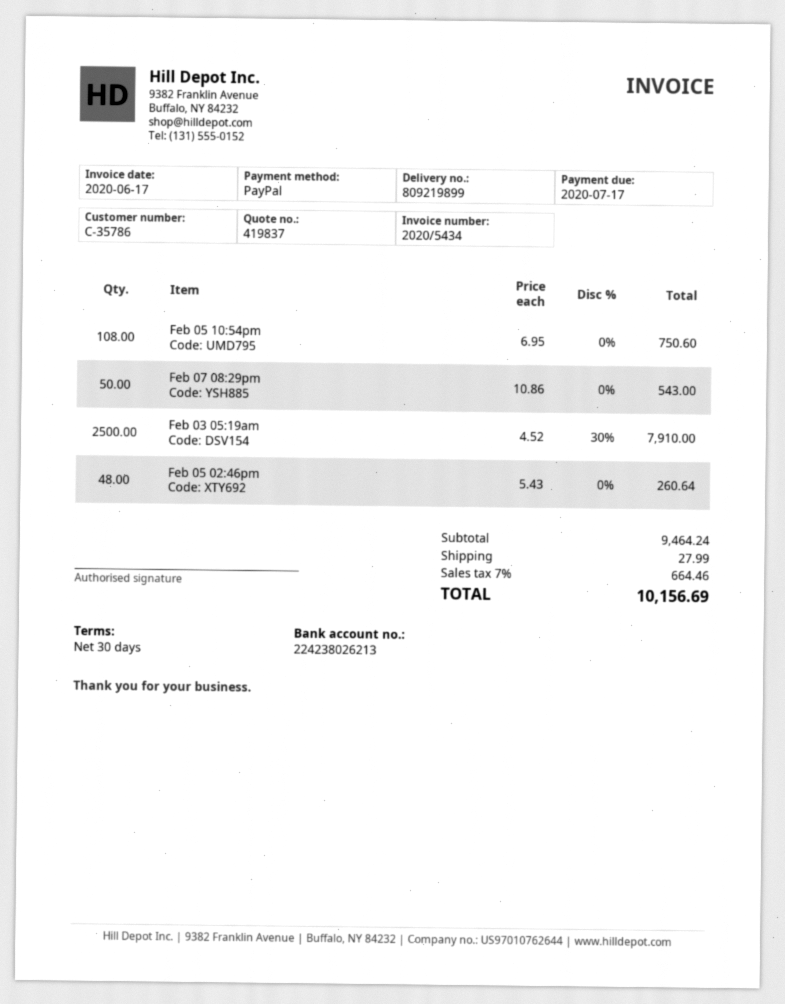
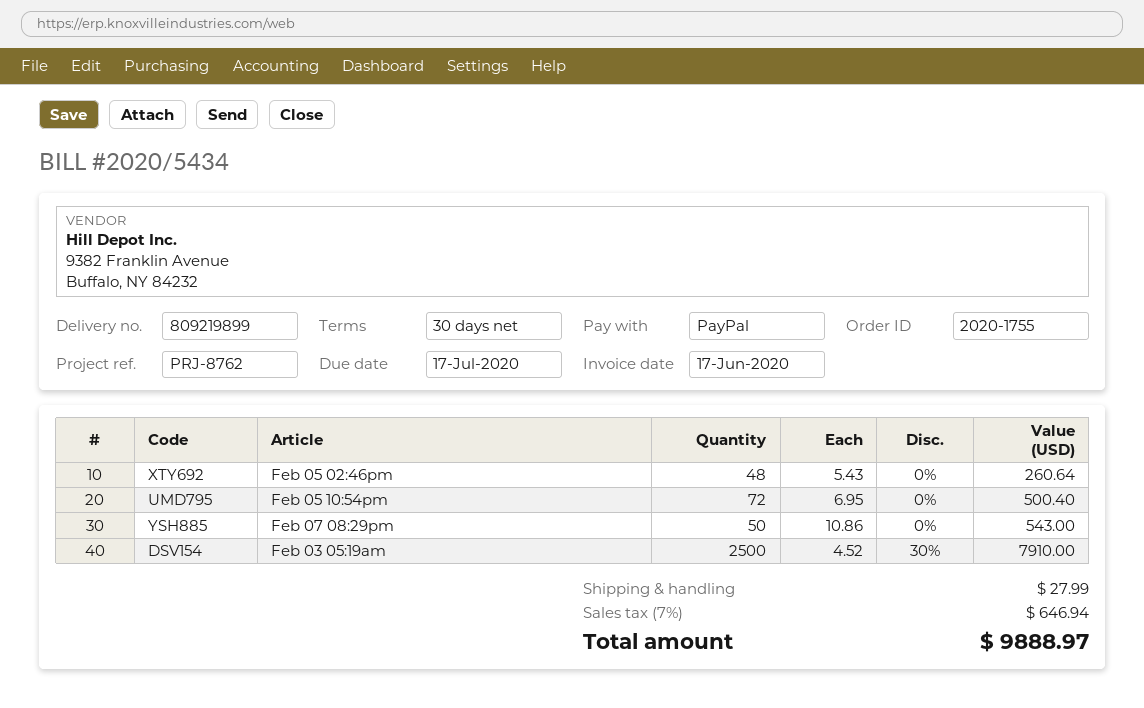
Feb 05 10:54pm: 108 x 6.95 = 750.60 -> 72 x 6.95 = 500.40
tax: 7% = 664.46 -> 7% = 646.94
total: 10156.69 -> 9888.97

